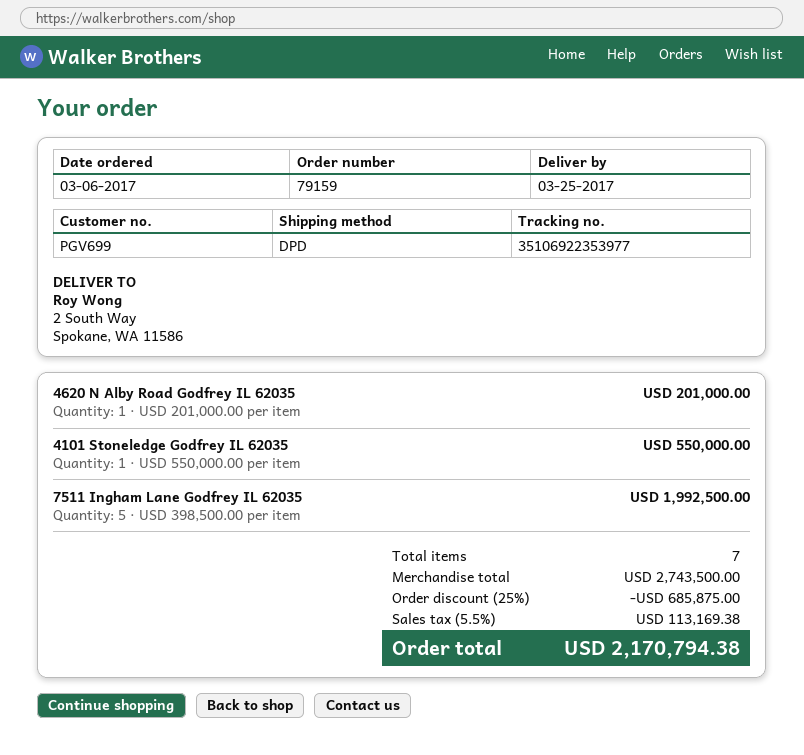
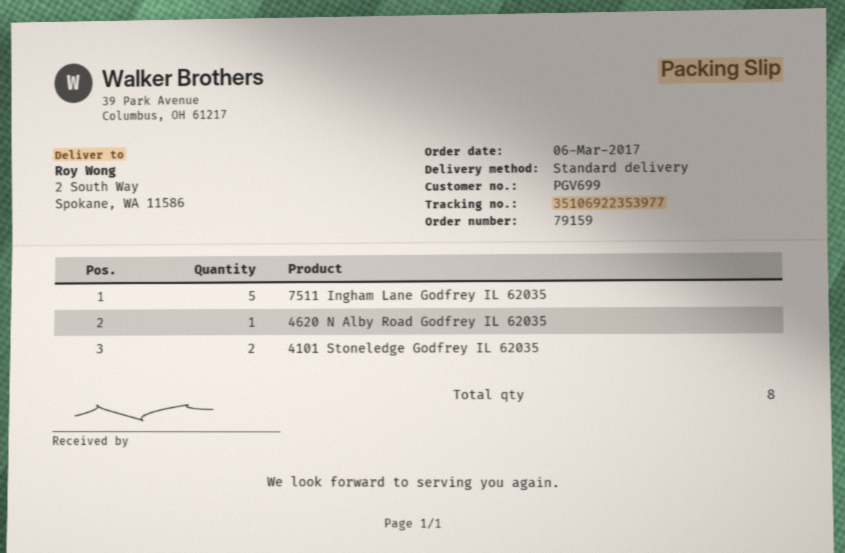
shipping method: DPD -> standard
4101 Stoneledge Godfrey IL 62035: 1 -> 2
total quantity: 7 -> 8

